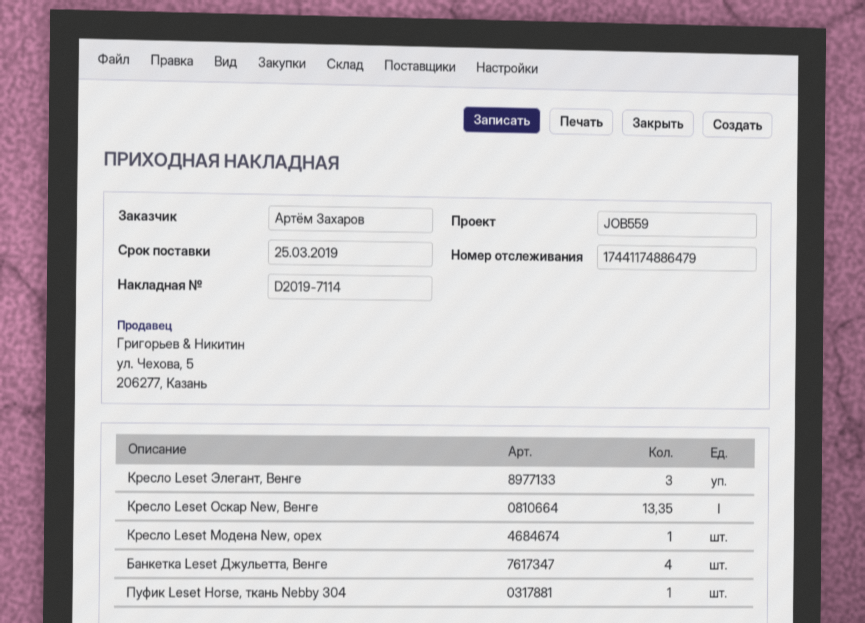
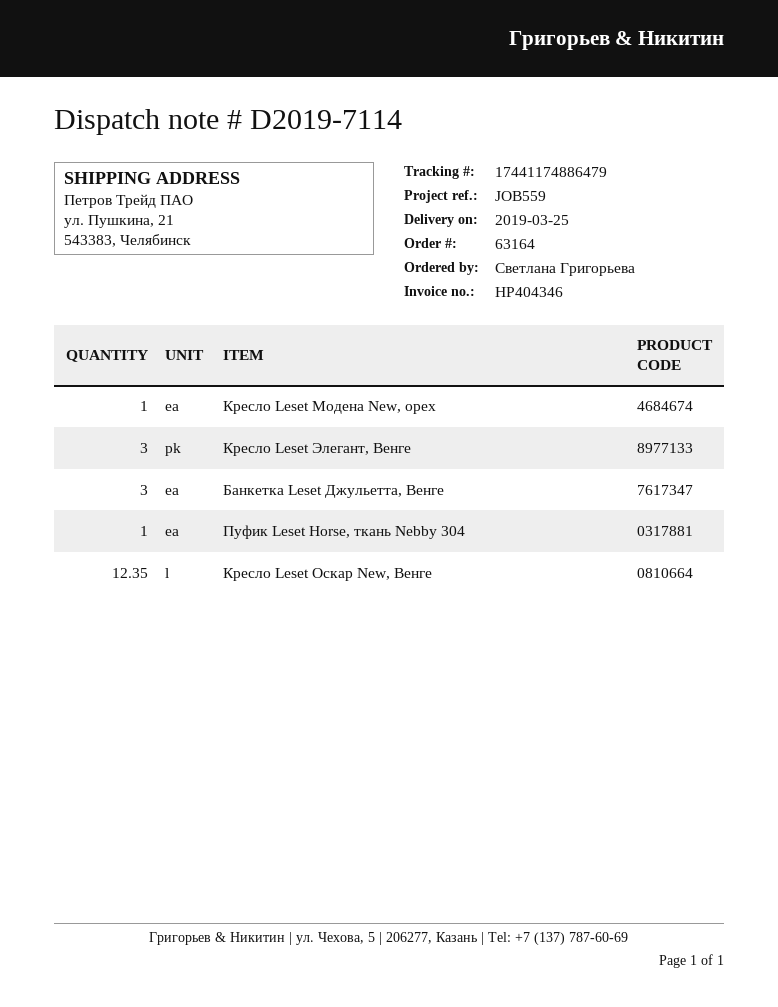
ordered by: Артём Захаров -> Светлана Григорьева
Кресло Leset Оскар New, Венге: 13.35 -> 12.35
Банкетка Leset Джульетта, Венге: 4 -> 3

